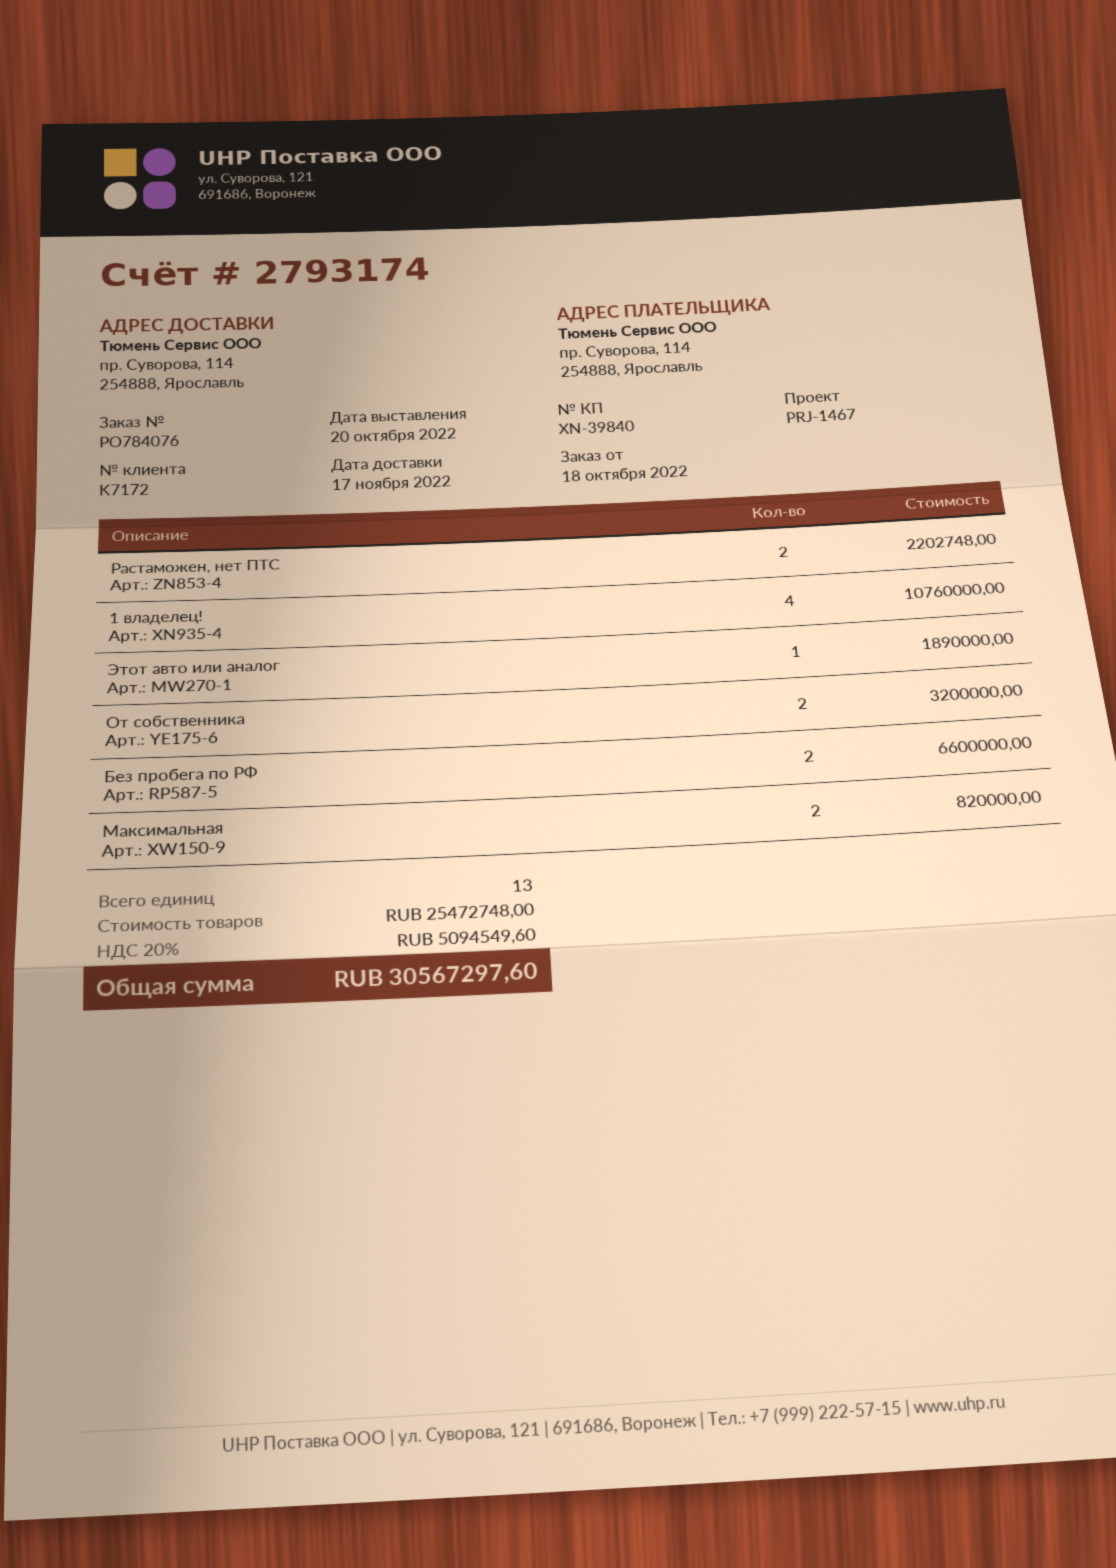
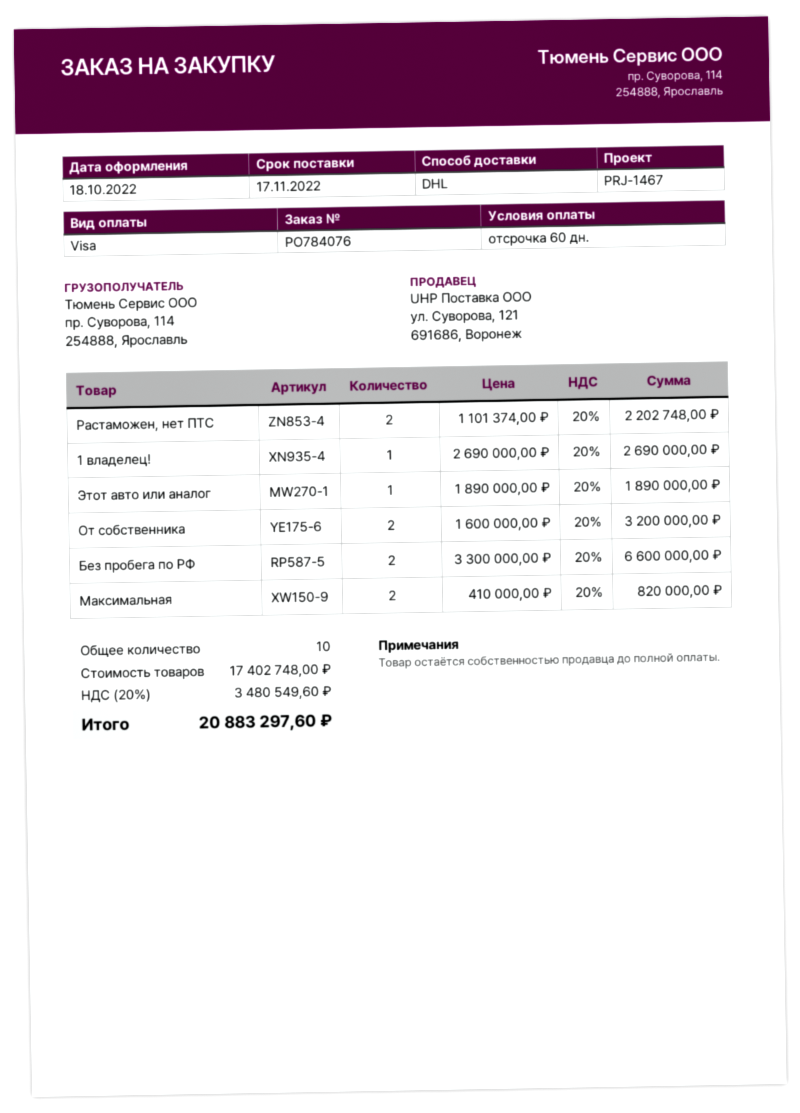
1 владелец!: 4 for 10760000.00 -> 1 for 2690000.00
total quantity: 13 -> 10
subtotal: 25472748.00 -> 17402748.00
tax: 20% = 5094549.60 -> 20% = 3480549.60
total: 30567297.60 -> 20883297.60

